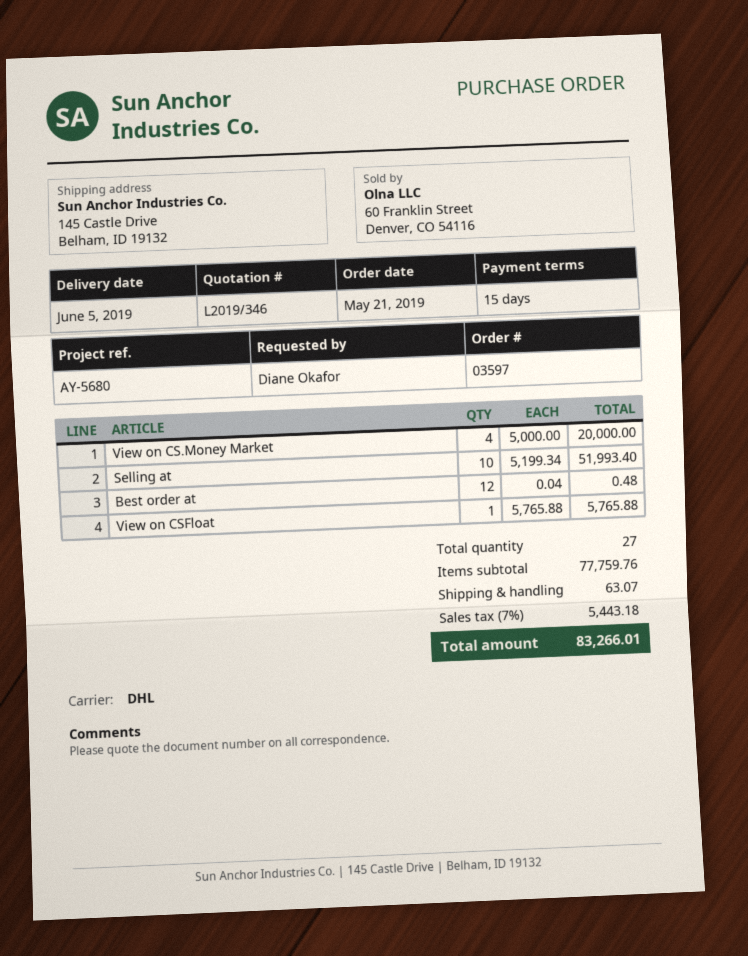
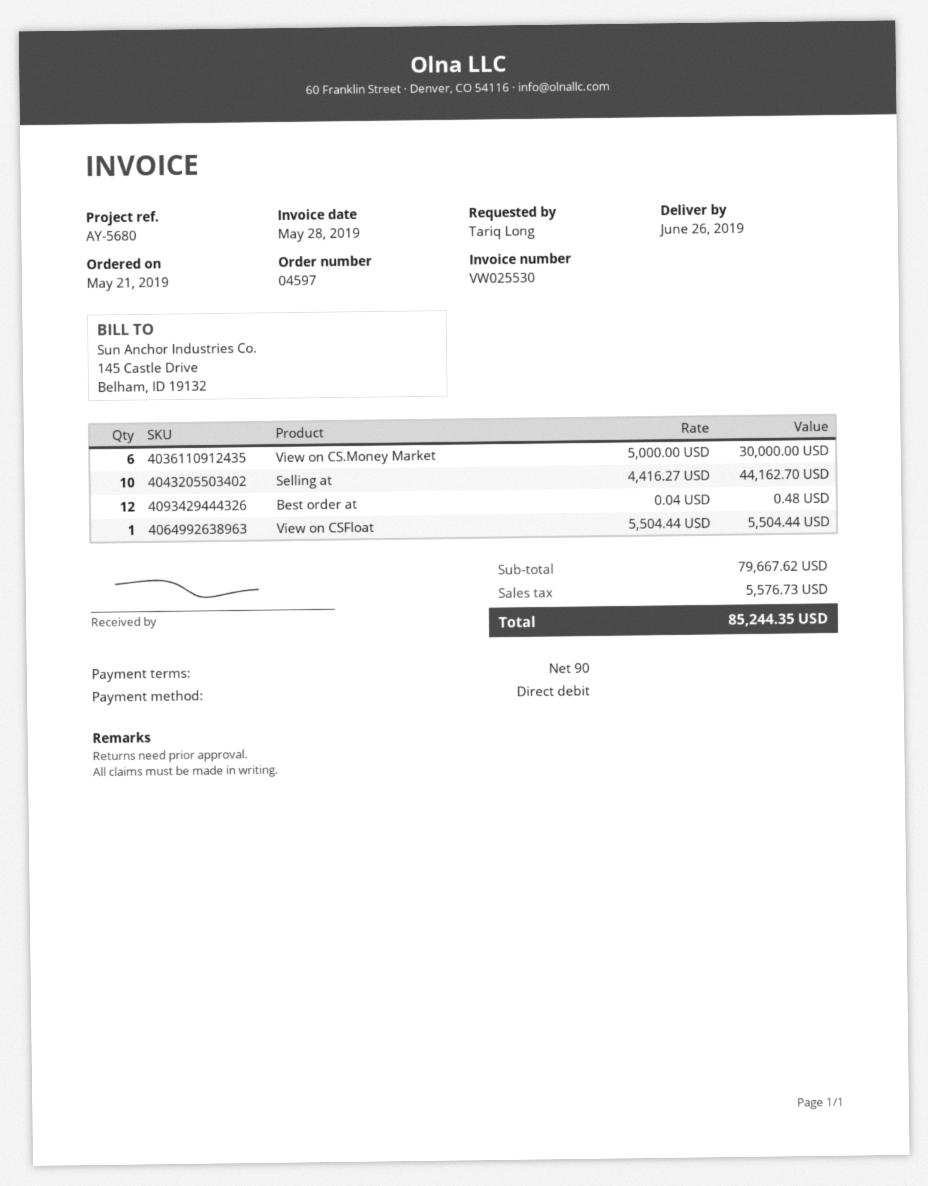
order number: 03597 -> 04597
delivery date: 2019-06-05 -> 2019-06-26
payment terms: 15 days -> 90 days
ordered by: Diane Okafor -> Tariq Long
View on CS.Money Market: 4 x 5000.00 = 20000.00 -> 6 x 5000.00 = 30000.00
Selling at: 10 x 5199.34 = 51993.40 -> 10 x 4416.27 = 44162.70
View on CSFloat: 1 x 5765.88 = 5765.88 -> 1 x 5504.44 = 5504.44
subtotal: 77759.76 -> 79667.62
shipping: 63.07 -> none
tax: 5443.18 -> 5576.73
total: 83266.01 -> 85244.35

